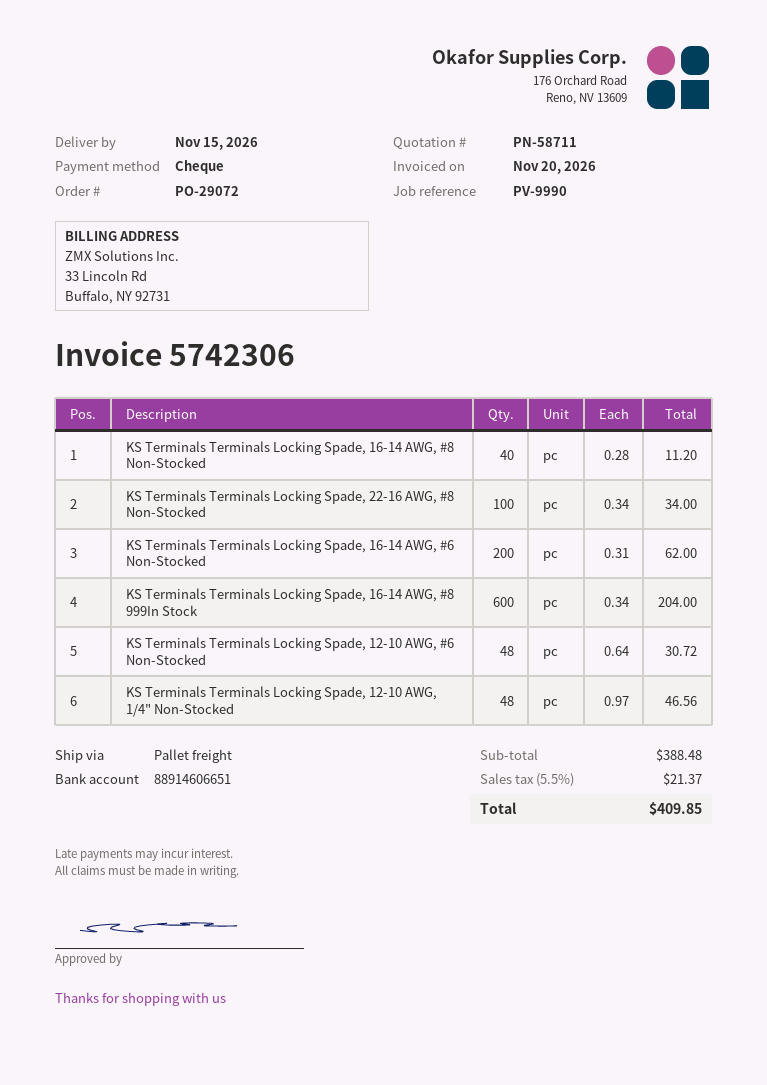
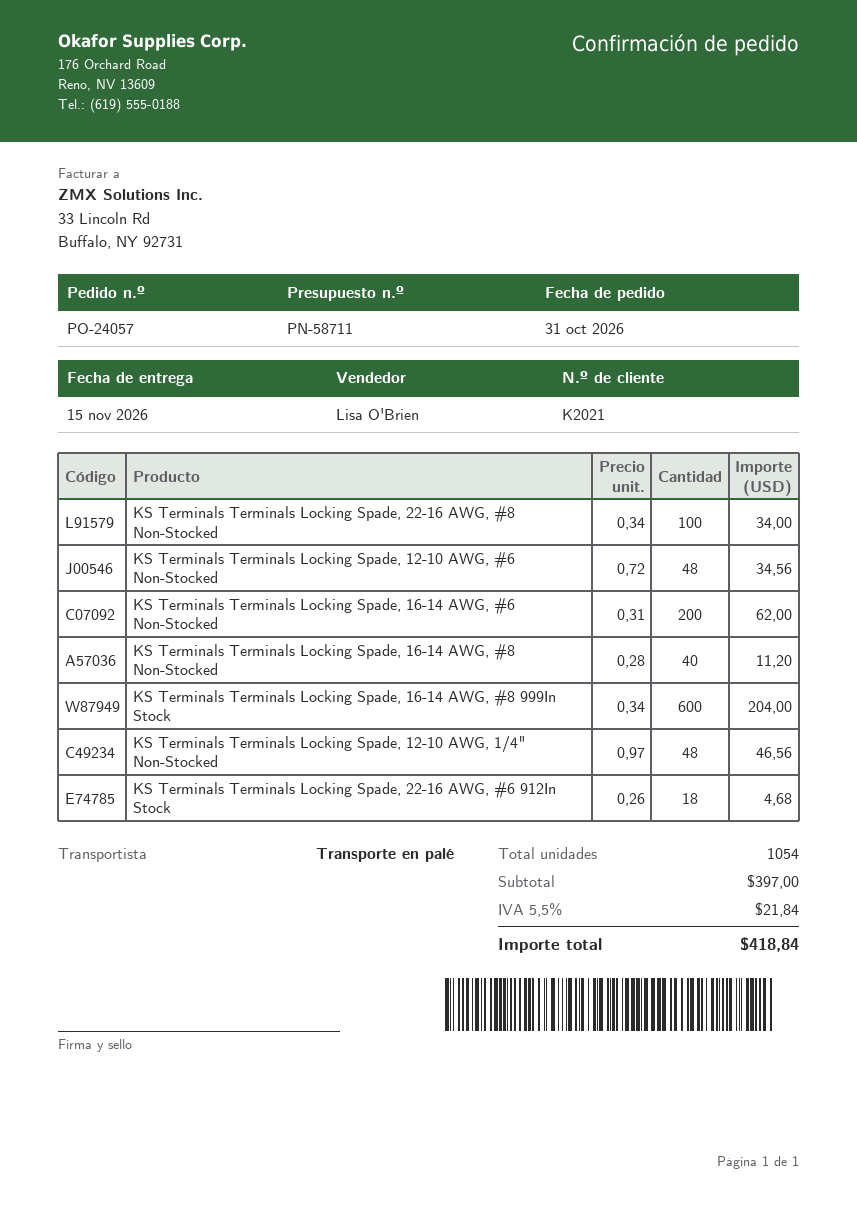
order number: PO-29072 -> PO-24057
KS Terminals Terminals Locking Spade, 12-10 AWG, #6 Non-Stocked: 48 x 0.64 = 30.72 -> 48 x 0.72 = 34.56
KS Terminals Terminals Locking Spade, 22-16 AWG, #6 912In Stock: none -> 18 x 0.26 = 4.68
subtotal: 388.48 -> 397.00
tax: 5.5% = 21.37 -> 5.5% = 21.84
total: 409.85 -> 418.84

